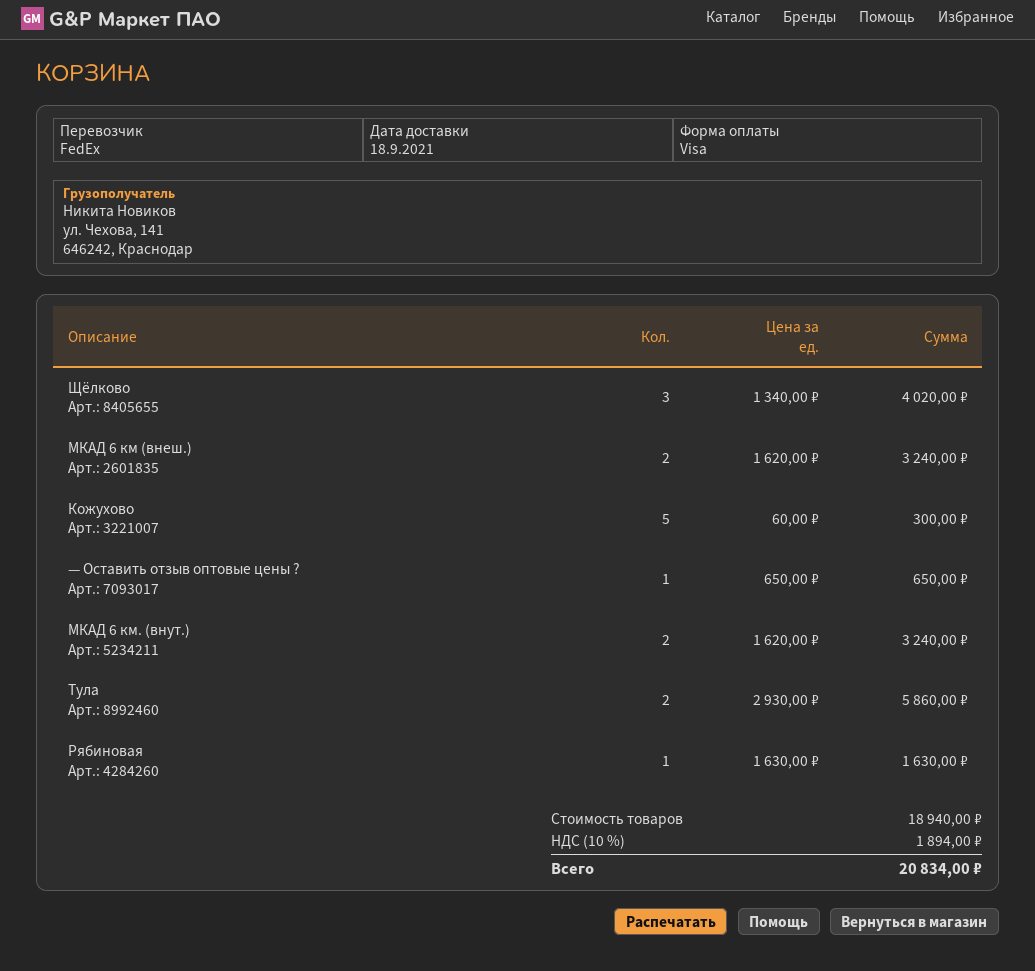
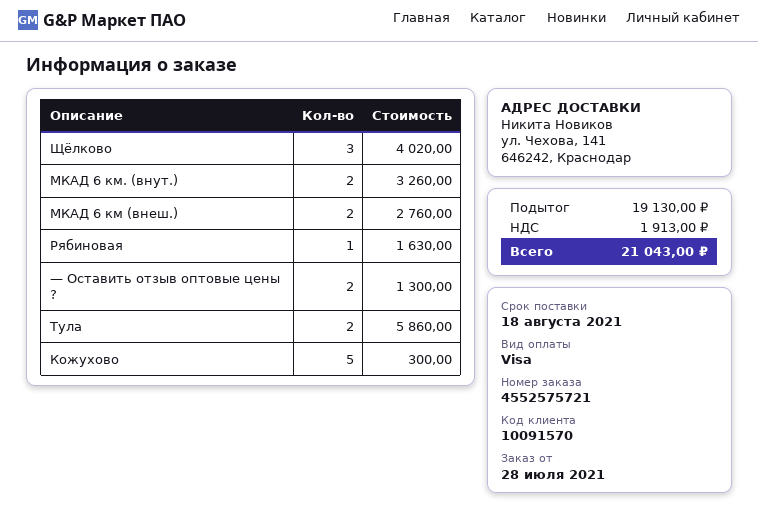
delivery date: 2021-09-18 -> 2021-08-18
МКАД 6 км (внеш.): 2 for 3240.00 -> 2 for 2760.00
— Оставить отзыв оптовые цены ?: 1 for 650.00 -> 2 for 1300.00
МКАД 6 км. (внут.): 2 for 3240.00 -> 2 for 3260.00
subtotal: 18940.00 -> 19130.00
tax: 1894.00 -> 1913.00
total: 20834.00 -> 21043.00

